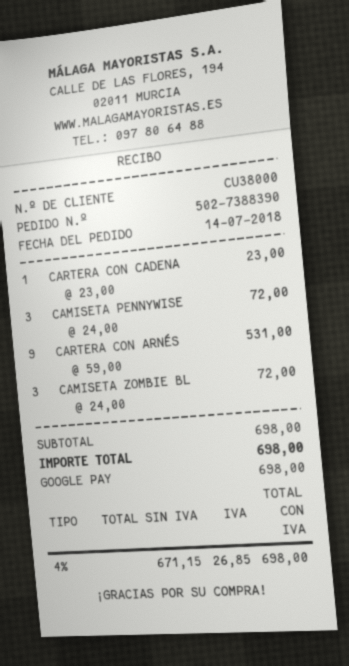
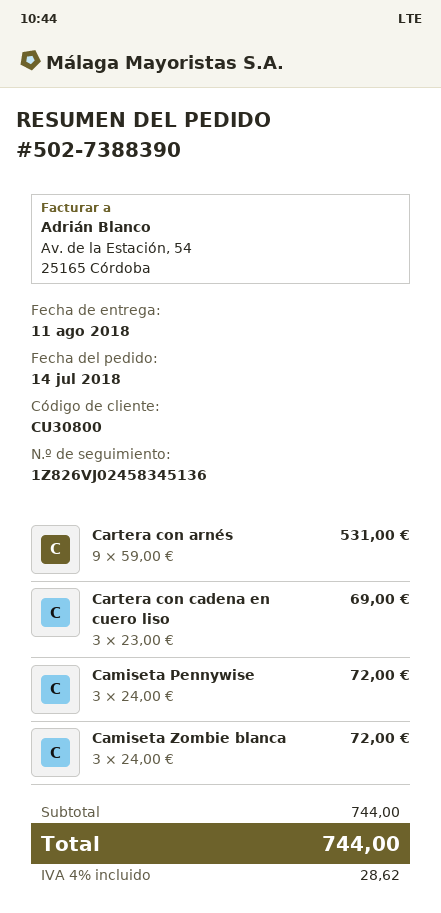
customer number: CU38000 -> CU30800
CARTERA CON CADENA: 1 x 23.00 = 23.00 -> 3 x 23.00 = 69.00
subtotal: 698.00 -> 744.00
tax: 4% = 26.85 -> 4% = 28.62
total: 698.00 -> 744.00

